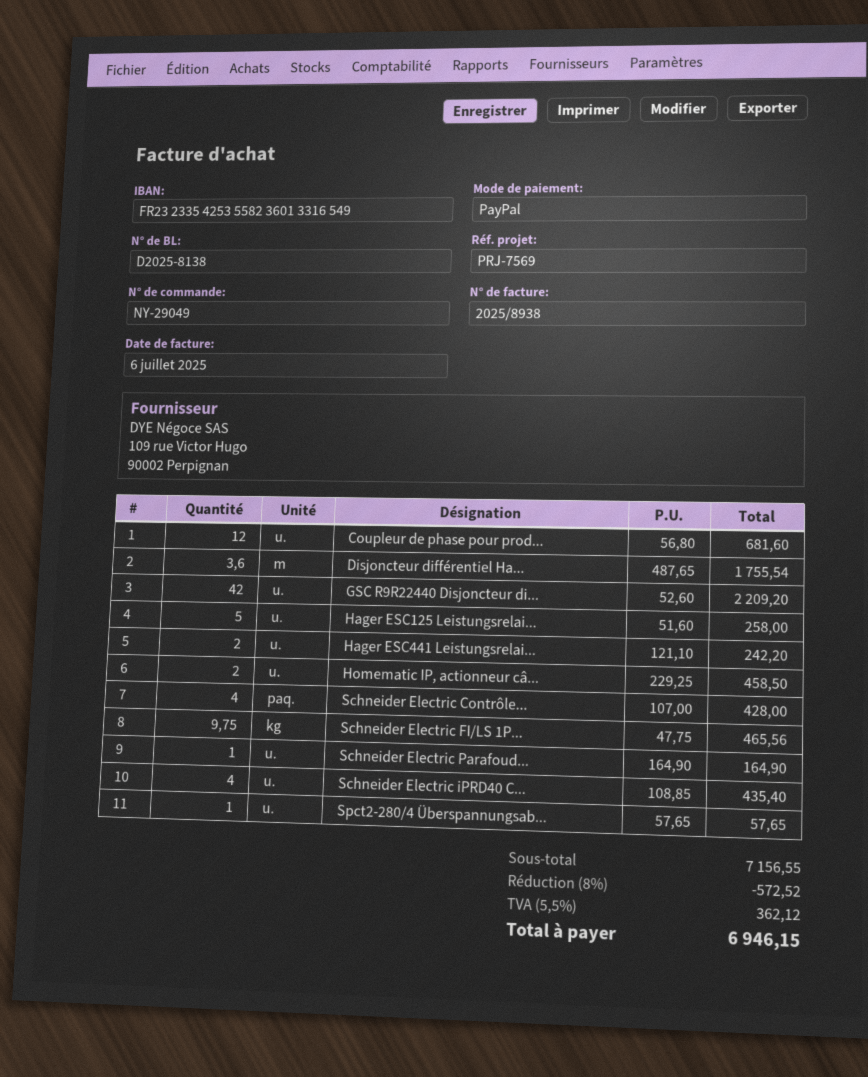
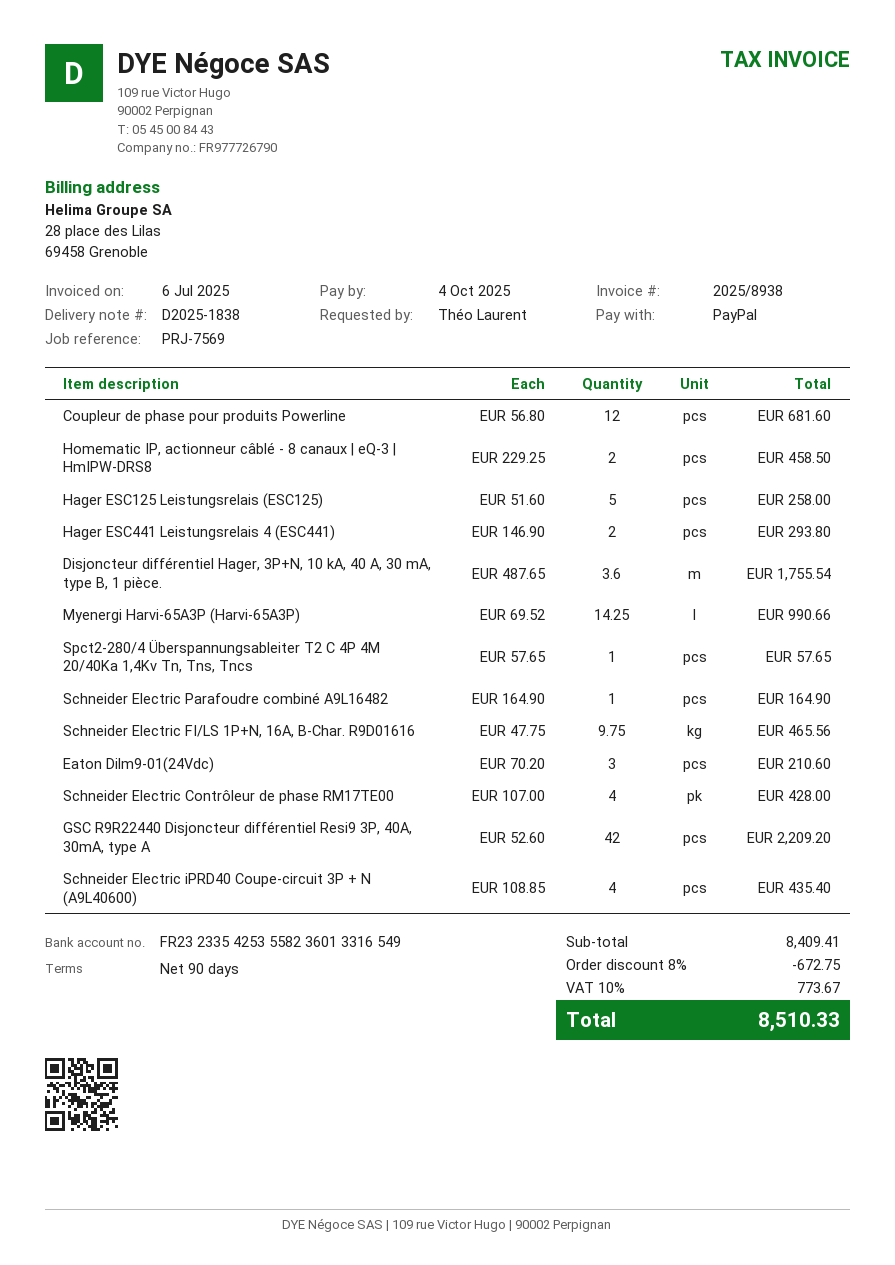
delivery note number: D2025-8138 -> D2025-1838
Hager ESC441 Leistungsrelai...: 2 x 121.10 = 242.20 -> 2 x 146.90 = 293.80
Myenergi Harvi-65A3P (Harvi-65A3P): none -> 14.25 x 69.52 = 990.66
Eaton Dilm9-01(24Vdc): none -> 3 x 70.20 = 210.60
subtotal: 7156.55 -> 8409.41
discount: 8% = 572.52 -> 8% = 672.75
tax: 5.5% = 362.12 -> 10% = 773.67
total: 6946.15 -> 8510.33

